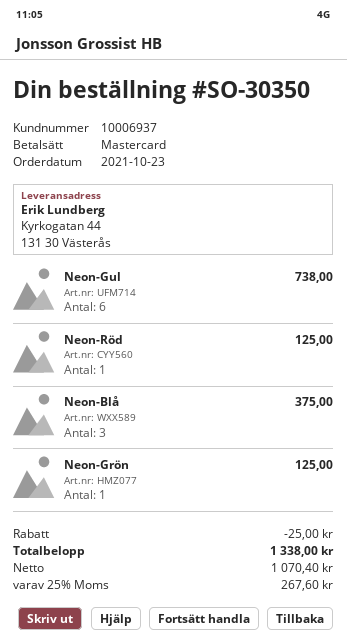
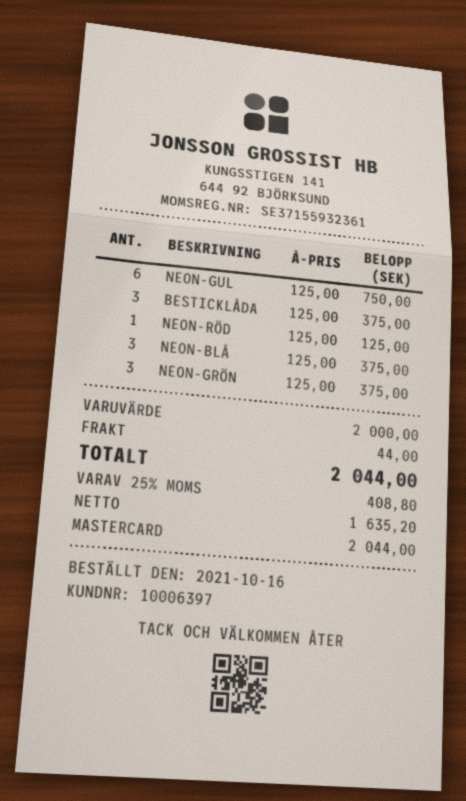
order date: 2021-10-23 -> 2021-10-16
customer number: 10006937 -> 10006397
Neon-Gul: 6 for 738.00 -> 6 for 750.00
Neon-Grön: 1 for 125.00 -> 3 for 375.00
BESTICKLÅDA: none -> 3 for 375.00
discount: 25.00 -> none
shipping: none -> 44.00
net: 1070.40 -> 1635.20
tax: 25% = 267.60 -> 25% = 408.80
total: 1338.00 -> 2044.00

